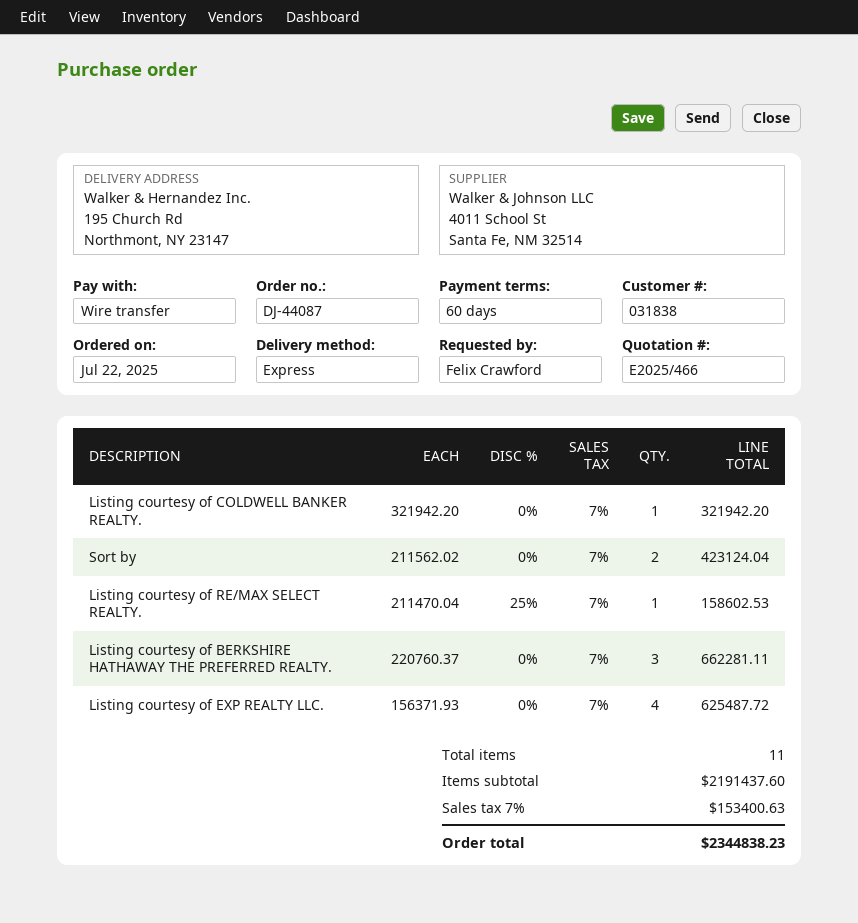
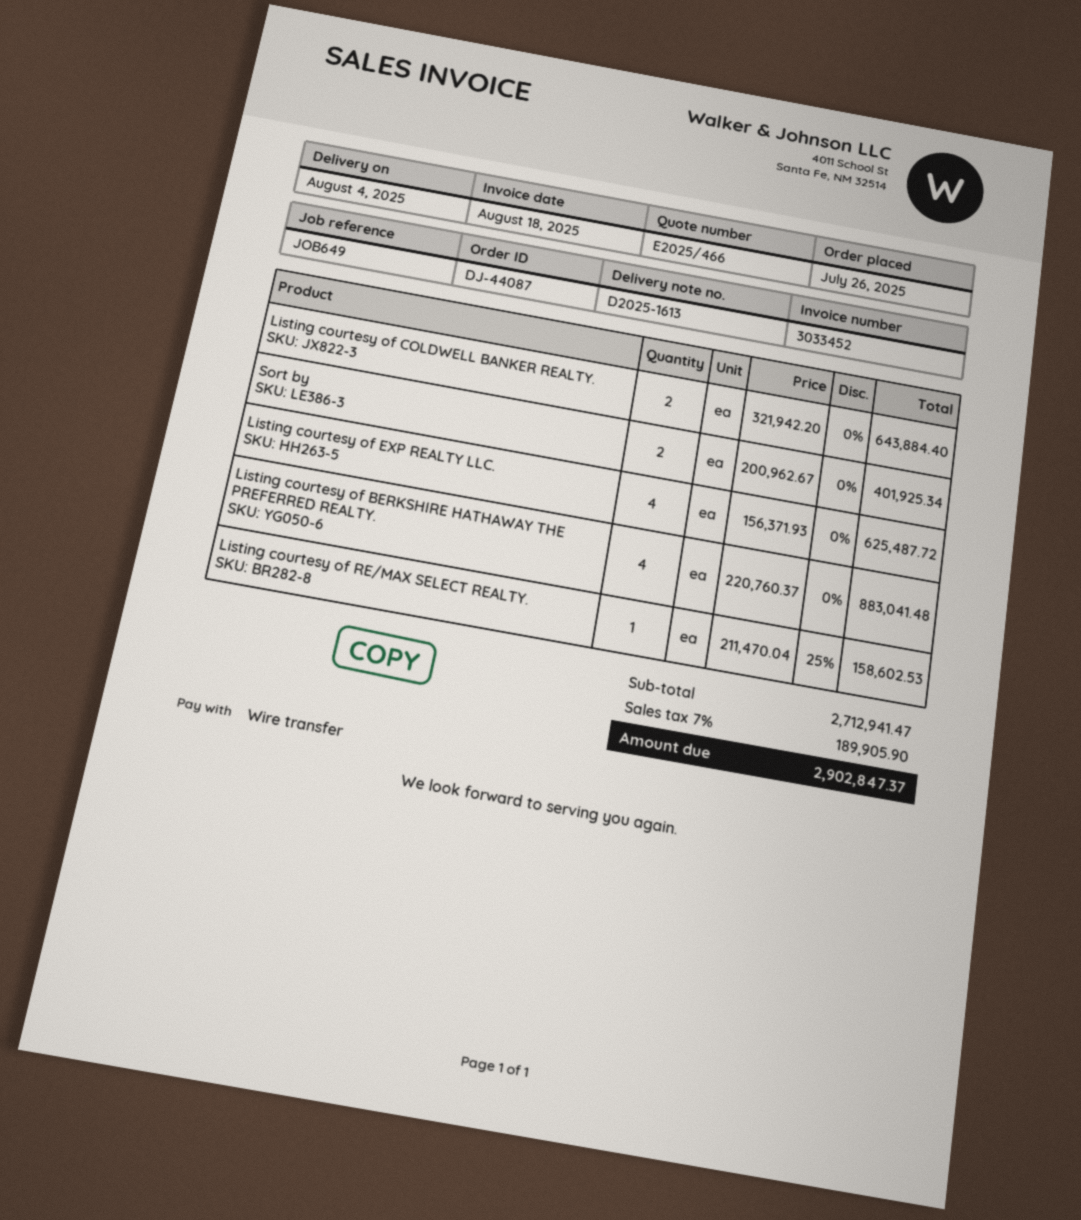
order date: 2025-07-22 -> 2025-07-26
Listing courtesy of COLDWELL BANKER REALTY.: 1 x 321942.20 = 321942.20 -> 2 x 321942.20 = 643884.40
Sort by: 2 x 211562.02 = 423124.04 -> 2 x 200962.67 = 401925.34
Listing courtesy of BERKSHIRE HATHAWAY THE PREFERRED REALTY.: 3 x 220760.37 = 662281.11 -> 4 x 220760.37 = 883041.48
subtotal: 2191437.60 -> 2712941.47
tax: 7% = 153400.63 -> 7% = 189905.90
total: 2344838.23 -> 2902847.37

